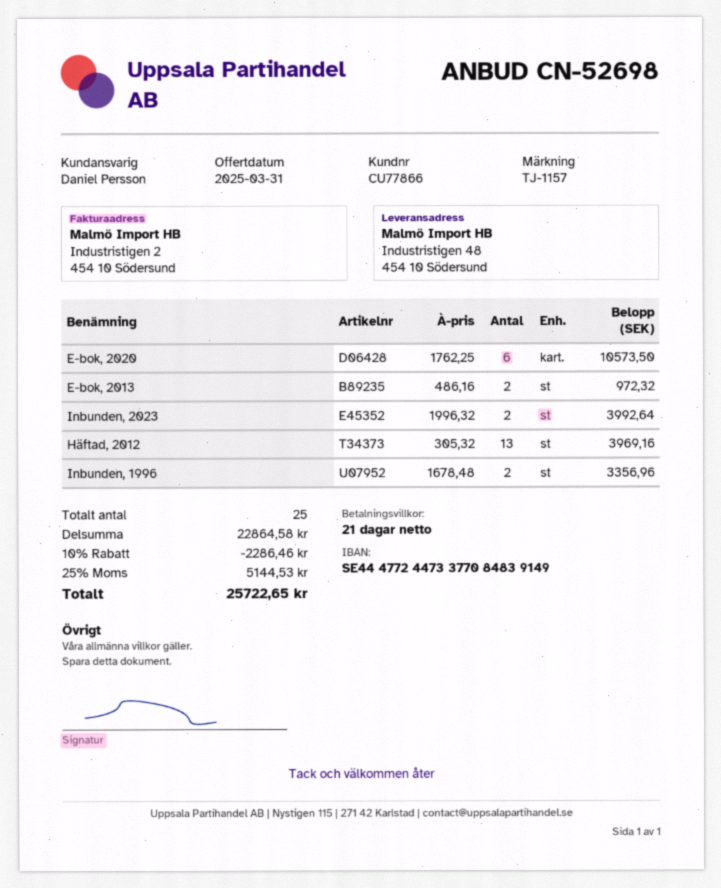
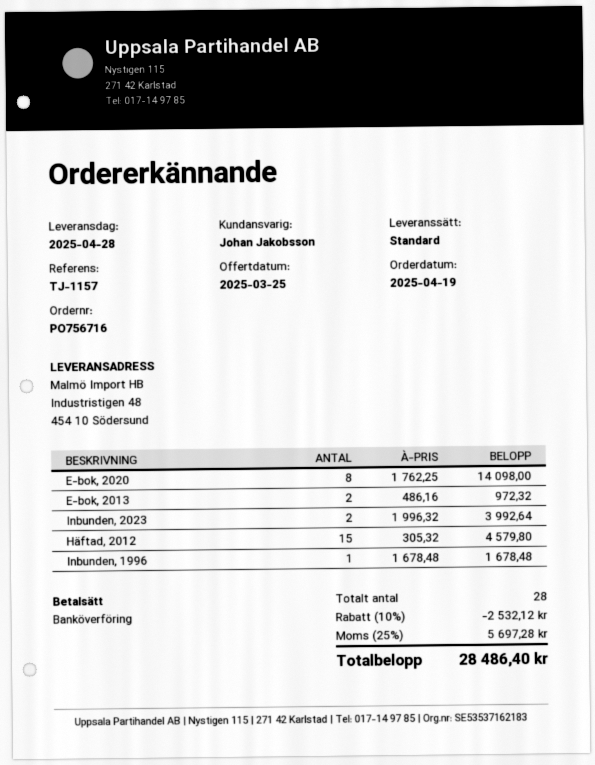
quote date: 2025-03-31 -> 2025-03-25
sales rep: Daniel Persson -> Johan Jakobsson
E-bok, 2020: 6 x 1762.25 = 10573.50 -> 8 x 1762.25 = 14098.00
Häftad, 2012: 13 x 305.32 = 3969.16 -> 15 x 305.32 = 4579.80
Inbunden, 1996: 2 x 1678.48 = 3356.96 -> 1 x 1678.48 = 1678.48
total quantity: 25 -> 28
discount: 10% = 2286.46 -> 10% = 2532.12
tax: 25% = 5144.53 -> 25% = 5697.28
total: 25722.65 -> 28486.40

